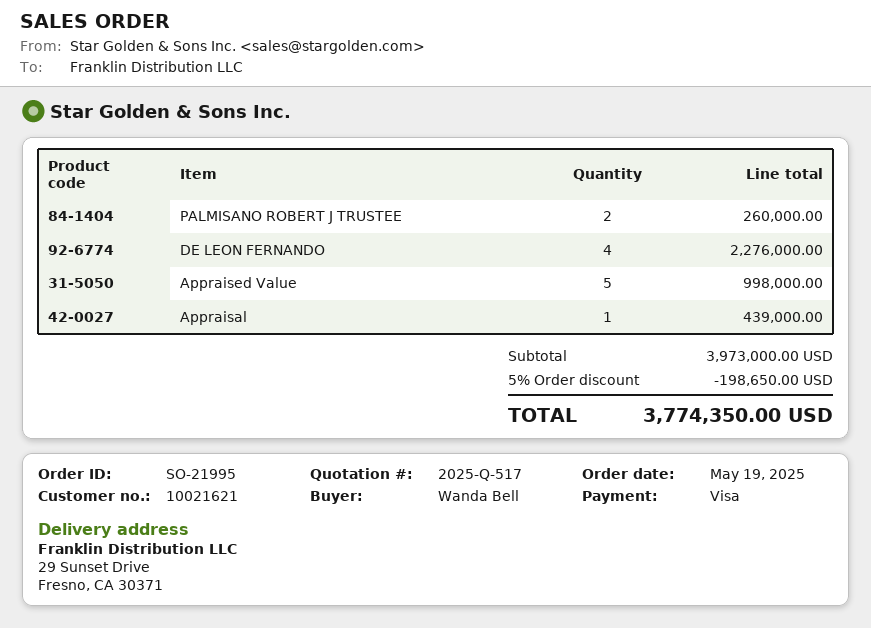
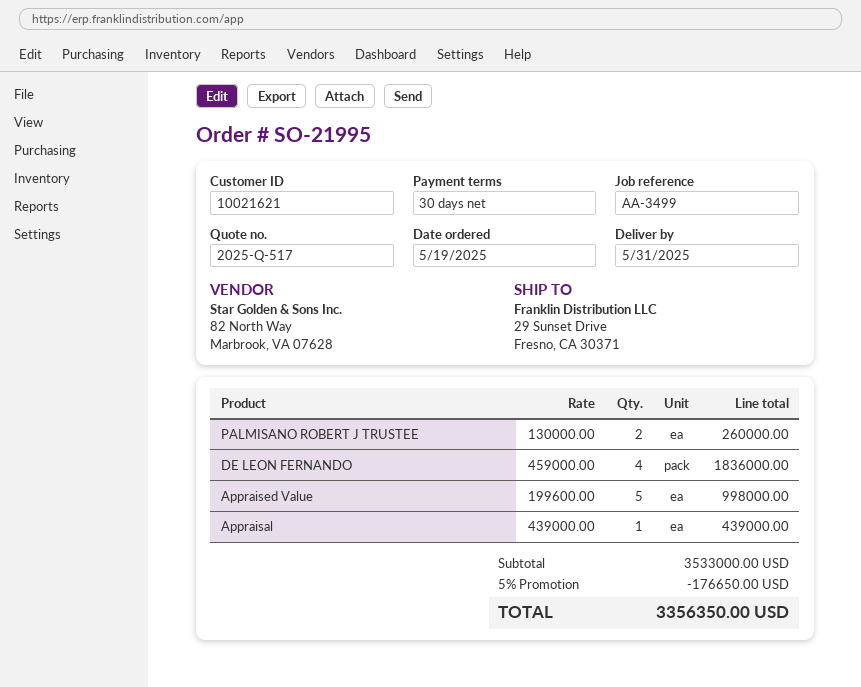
DE LEON FERNANDO: 4 for 2276000.00 -> 4 for 1836000.00
subtotal: 3973000.00 -> 3533000.00
discount: 5% = 198650.00 -> 5% = 176650.00
total: 3774350.00 -> 3356350.00

